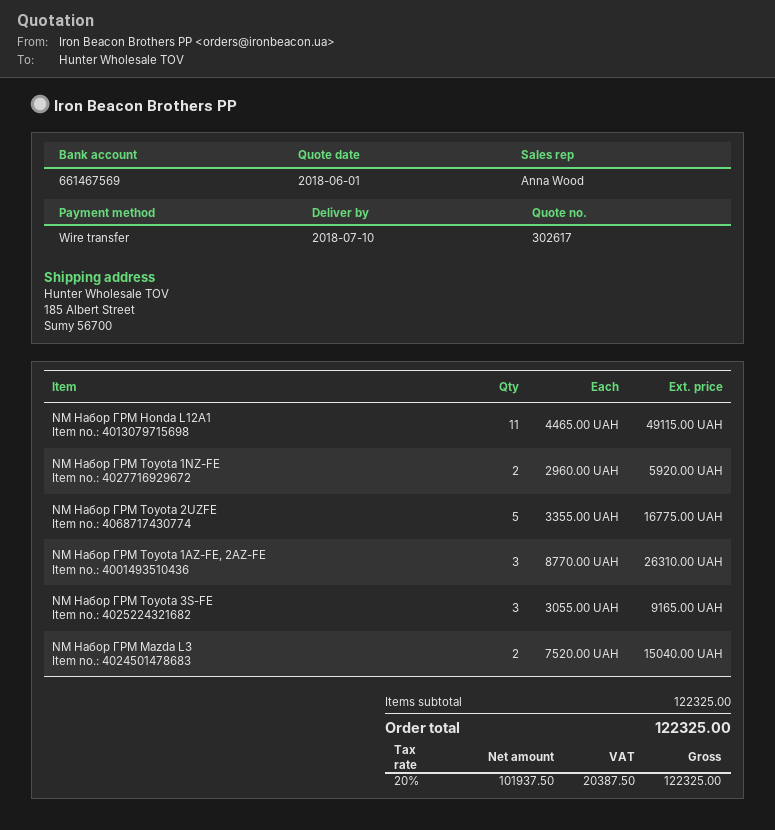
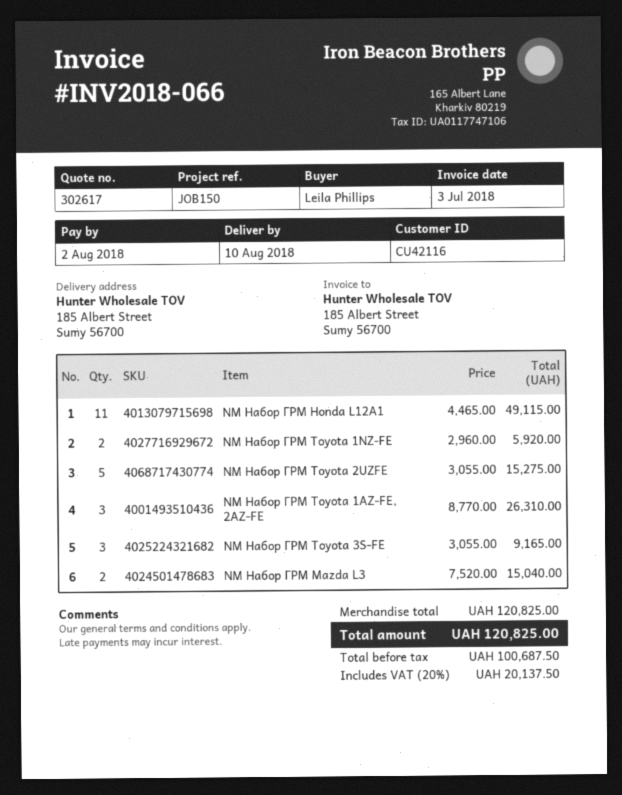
delivery date: 2018-07-10 -> 2018-08-10
NM Набор ГРМ Toyota 2UZFE: 5 x 3355.00 = 16775.00 -> 5 x 3055.00 = 15275.00
subtotal: 122325.00 -> 120825.00
net: 101937.50 -> 100687.50
tax: 20% = 20387.50 -> 20% = 20137.50
total: 122325.00 -> 120825.00

